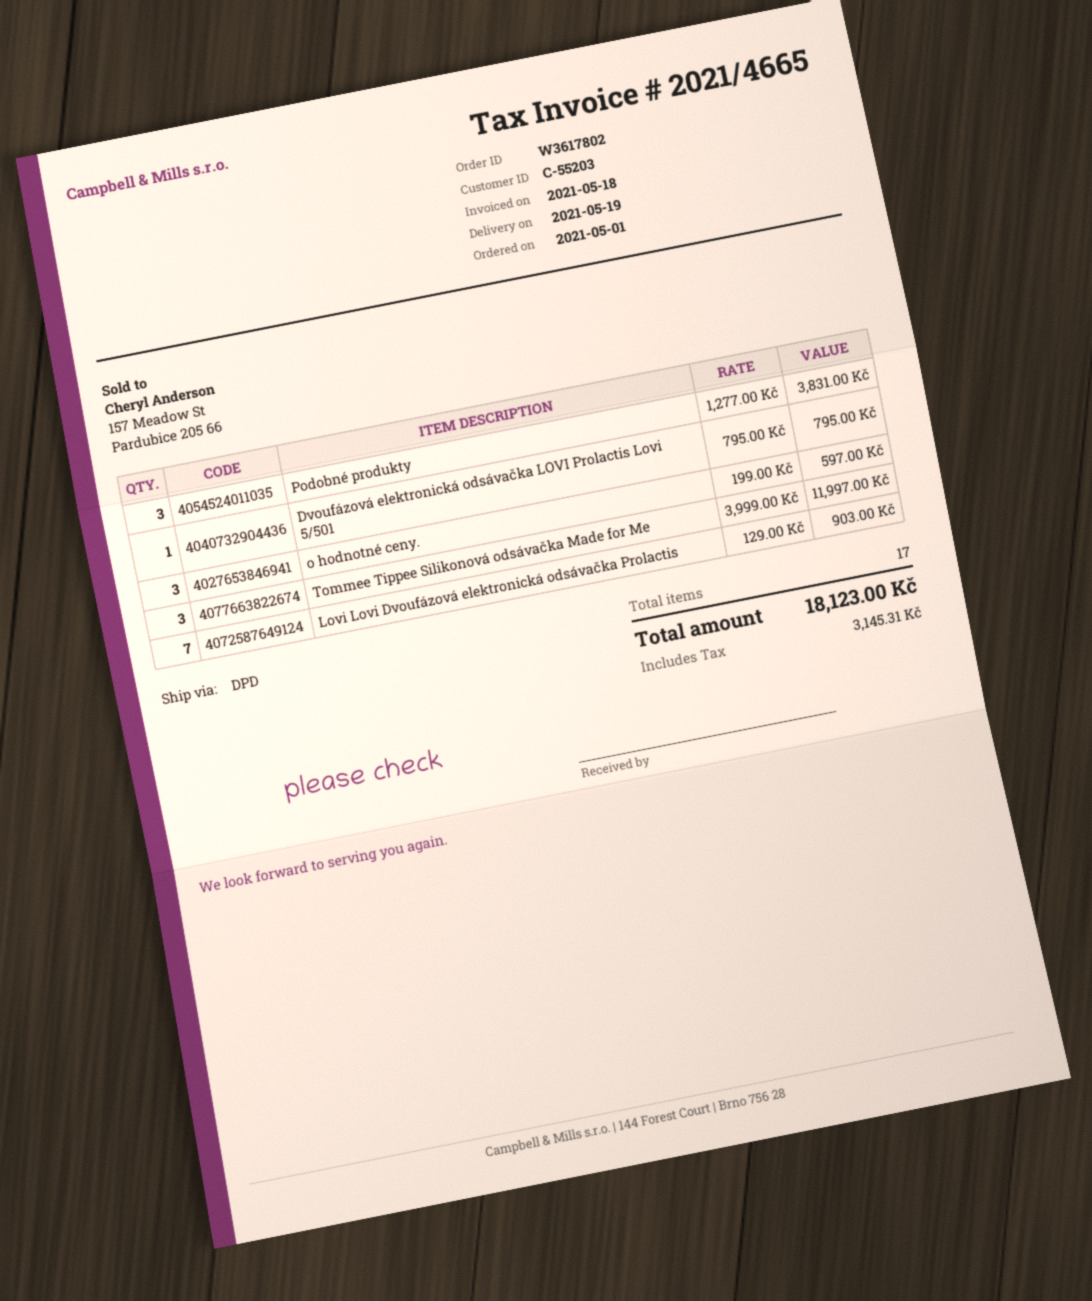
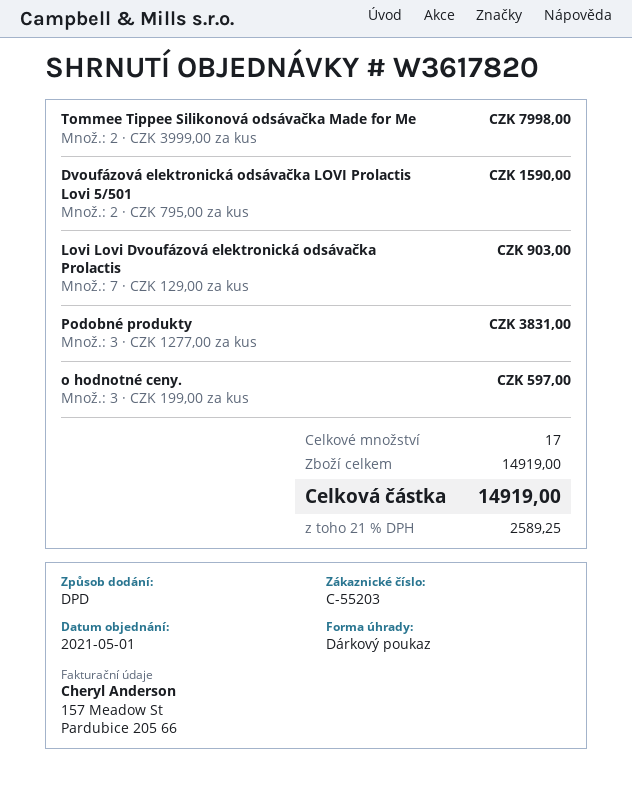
order number: W3617802 -> W3617820
Dvoufázová elektronická odsávačka LOVI Prolactis Lovi 5/501: 1 x 795.00 = 795.00 -> 2 x 795.00 = 1590.00
Tommee Tippee Silikonová odsávačka Made for Me: 3 x 3999.00 = 11997.00 -> 2 x 3999.00 = 7998.00
tax: 3145.31 -> 2589.25
total: 18123.00 -> 14919.00

